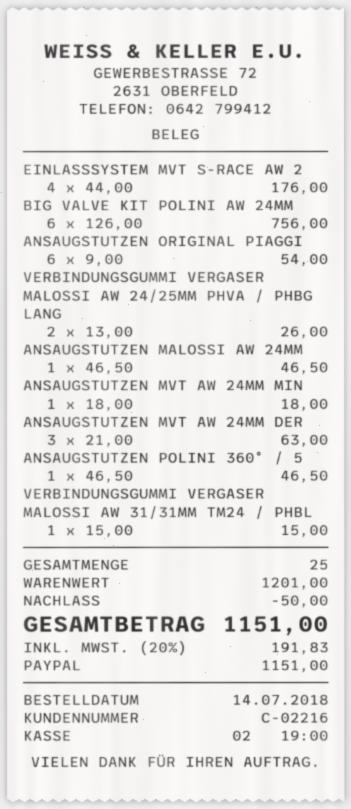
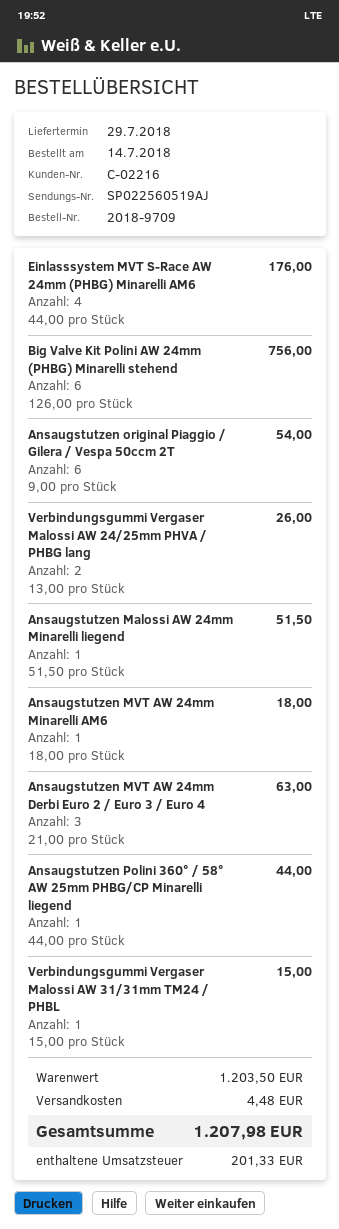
ANSAUGSTUTZEN MALOSSI AW 24MM: 1 x 46.50 = 46.50 -> 1 x 51.50 = 51.50
ANSAUGSTUTZEN POLINI 360° / 5: 1 x 46.50 = 46.50 -> 1 x 44.00 = 44.00
subtotal: 1201.00 -> 1203.50
discount: 50.00 -> none
shipping: none -> 4.48
tax: 191.83 -> 201.33
total: 1151.00 -> 1207.98

